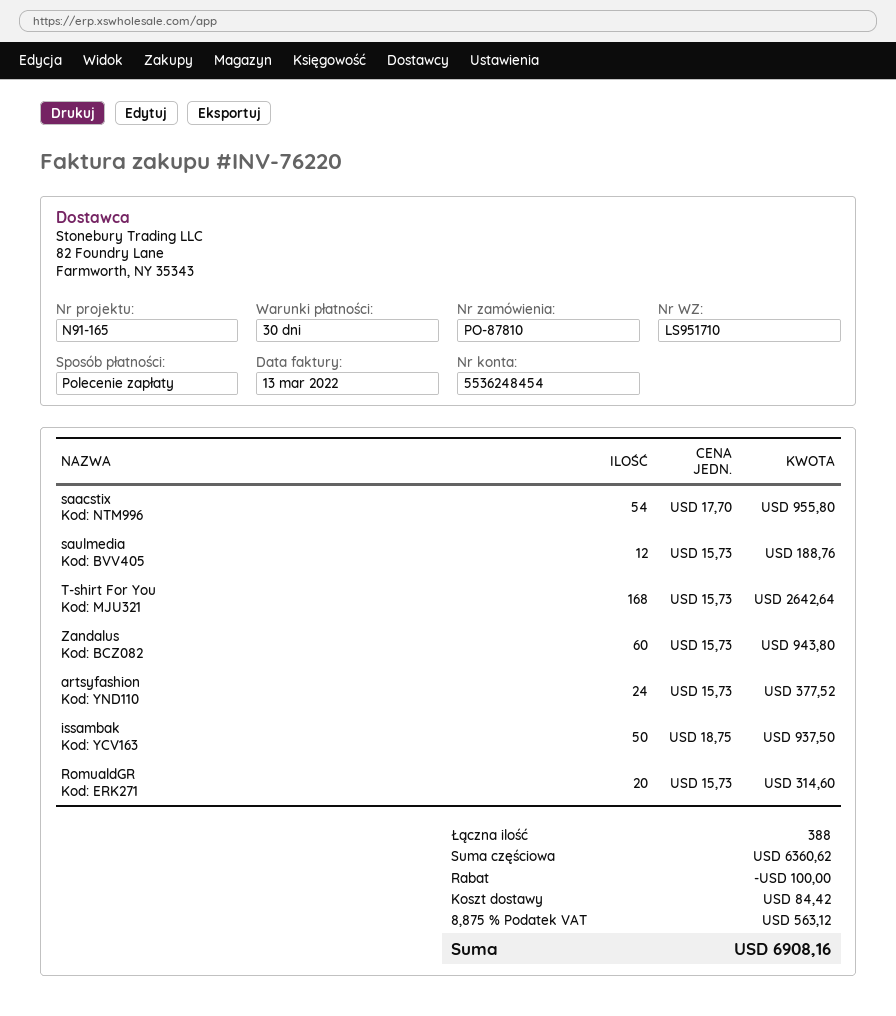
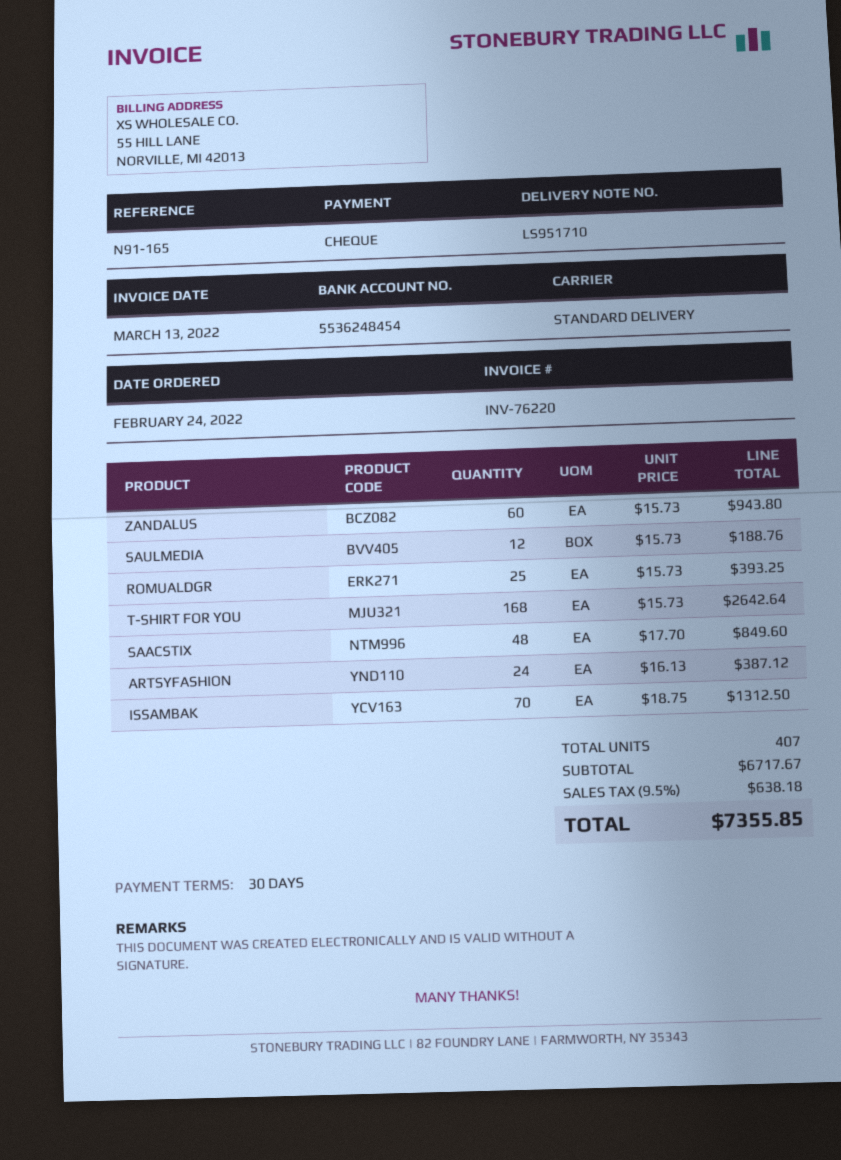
payment method: direct debit -> cheque
saacstix: 54 x 17.70 = 955.80 -> 48 x 17.70 = 849.60
artsyfashion: 24 x 15.73 = 377.52 -> 24 x 16.13 = 387.12
issambak: 50 x 18.75 = 937.50 -> 70 x 18.75 = 1312.50
RomualdGR: 20 x 15.73 = 314.60 -> 25 x 15.73 = 393.25
total quantity: 388 -> 407
subtotal: 6360.62 -> 6717.67
discount: 100.00 -> none
shipping: 84.42 -> none
tax: 8.875% = 563.12 -> 9.5% = 638.18
total: 6908.16 -> 7355.85

